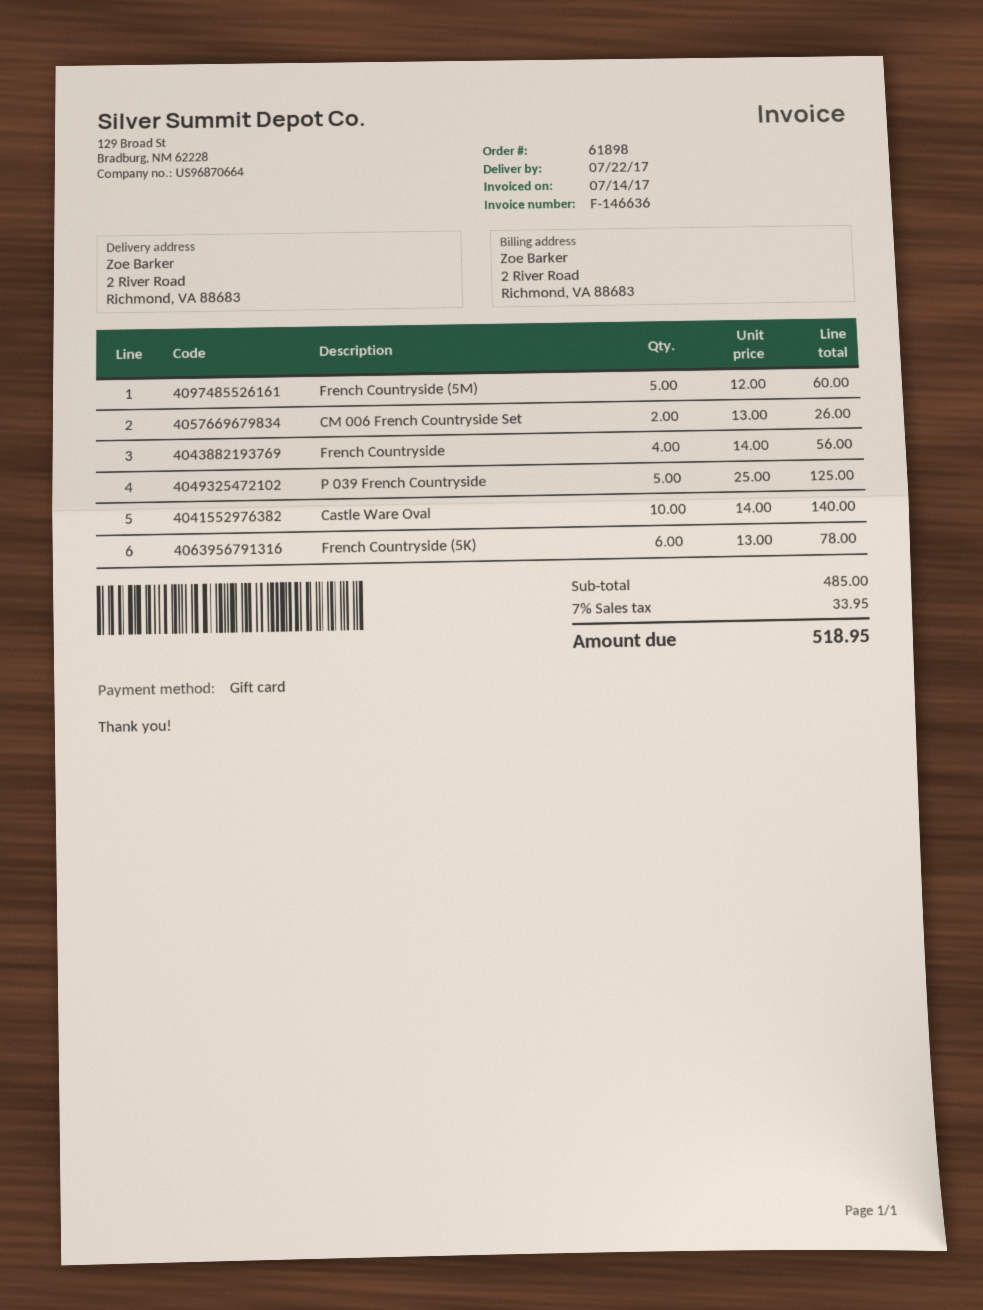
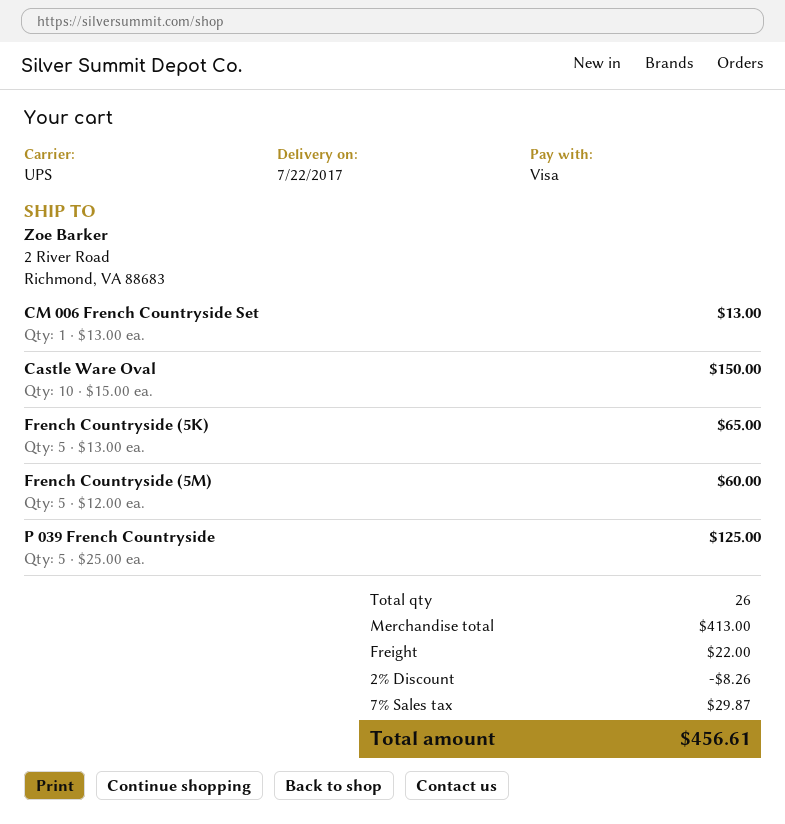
payment method: gift card -> Visa
CM 006 French Countryside Set: 2 x 13.00 = 26.00 -> 1 x 13.00 = 13.00
French Countryside: 4 x 14.00 = 56.00 -> none
Castle Ware Oval: 10 x 14.00 = 140.00 -> 10 x 15.00 = 150.00
French Countryside (5K): 6 x 13.00 = 78.00 -> 5 x 13.00 = 65.00
subtotal: 485.00 -> 413.00
discount: none -> 2% = 8.26
shipping: none -> 22.00
tax: 7% = 33.95 -> 7% = 29.87
total: 518.95 -> 456.61

